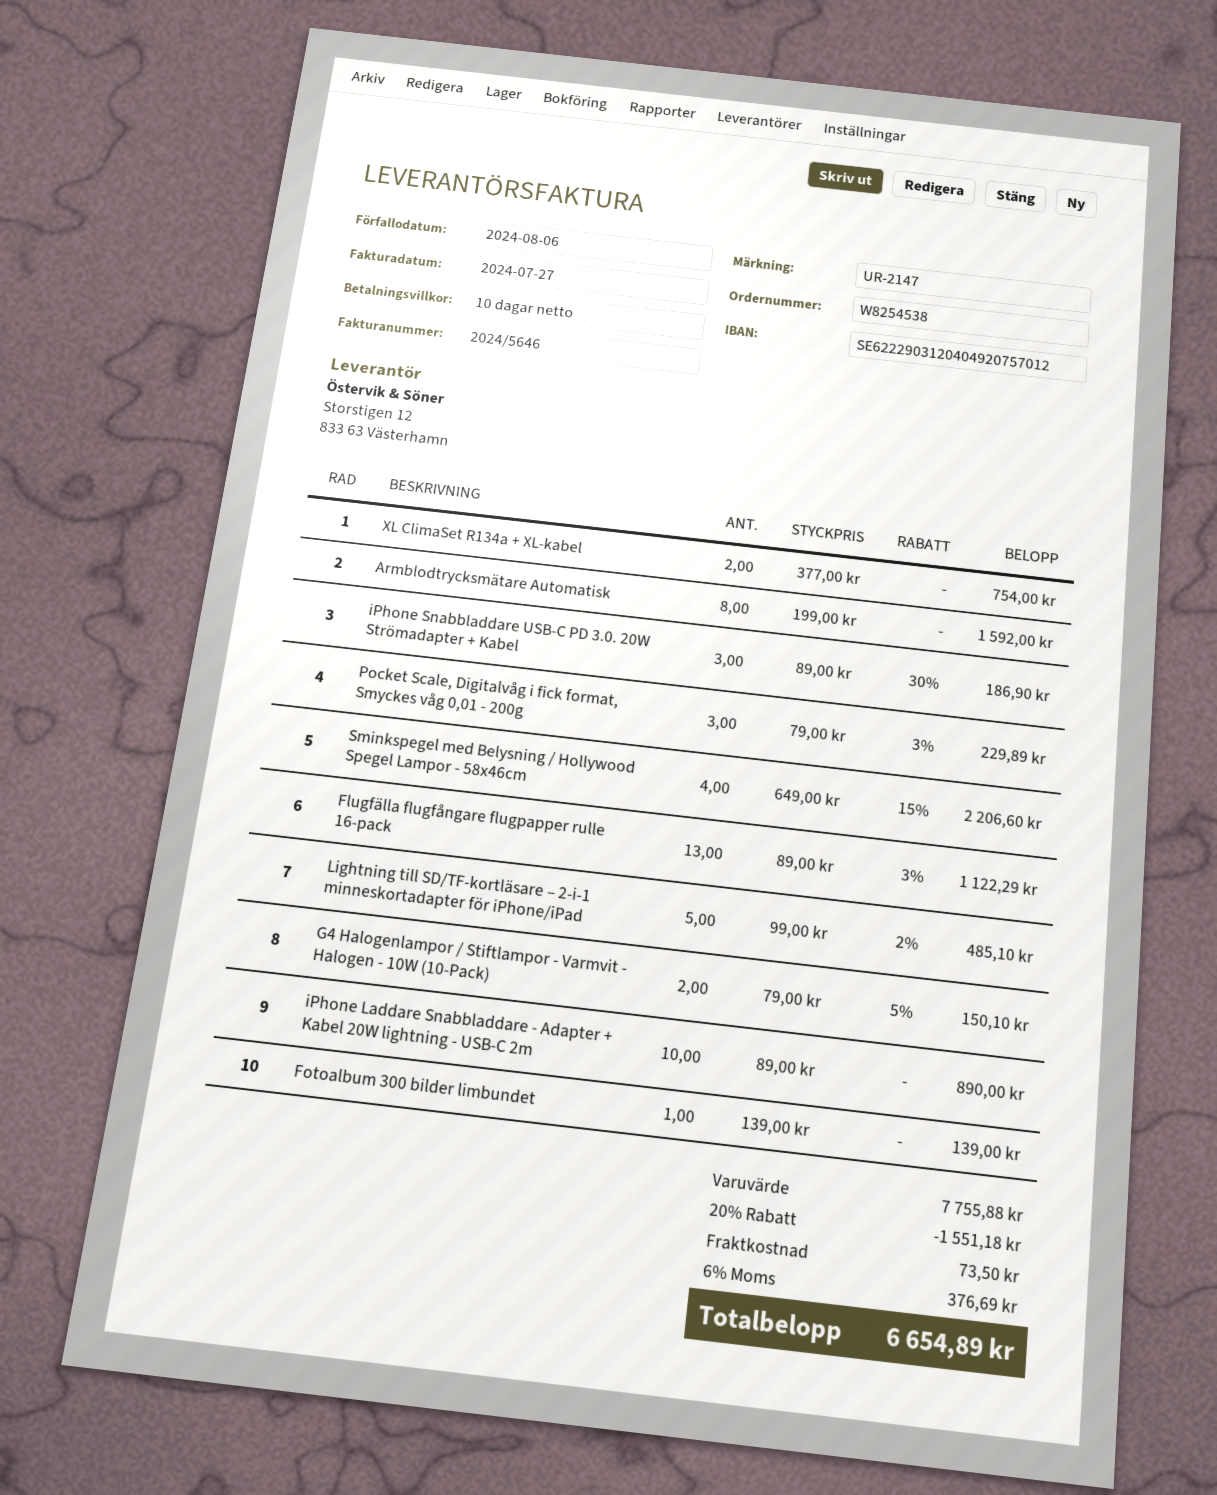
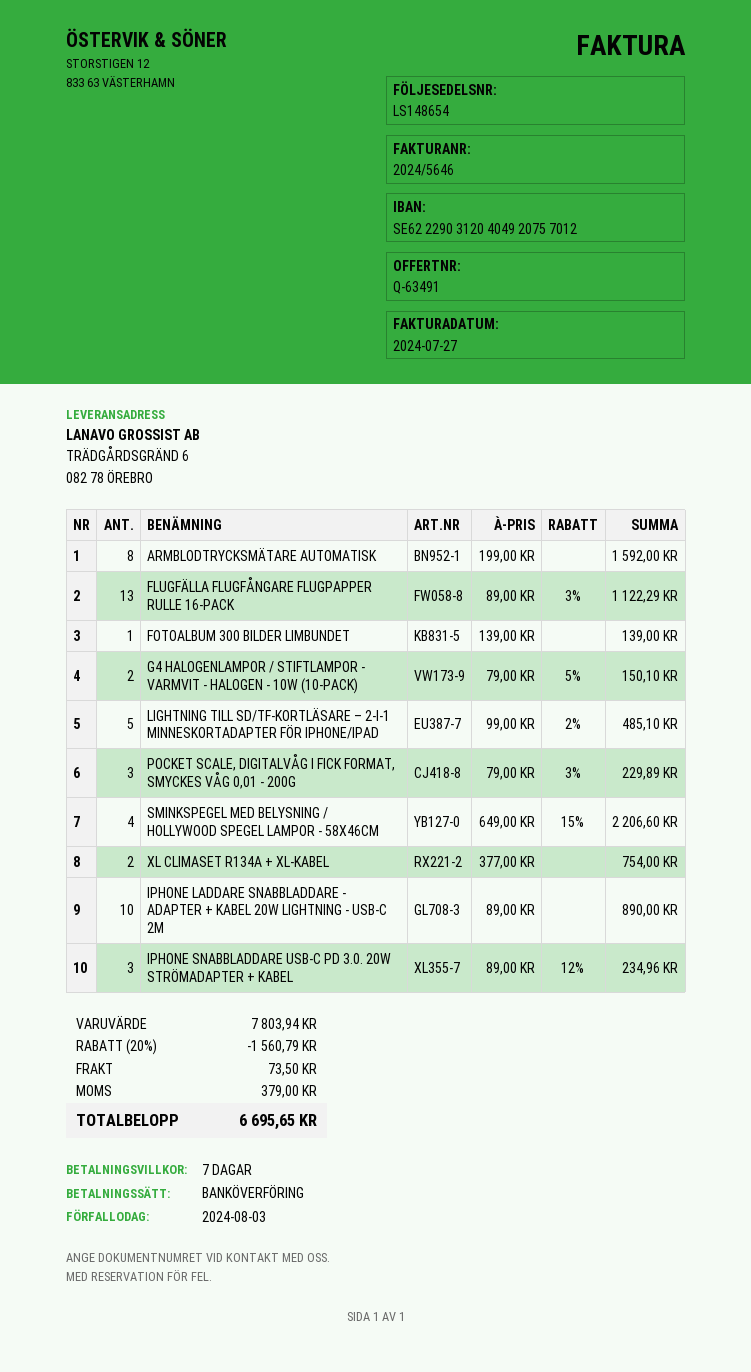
payment terms: 10 days -> 7 days
due date: 2024-08-06 -> 2024-08-03
iPhone Snabbladdare USB-C PD 3.0. 20W Strömadapter + Kabel: 3 x 89.00 - 30% = 186.90 -> 3 x 89.00 - 12% = 234.96
subtotal: 7755.88 -> 7803.94
discount: 20% = 1551.18 -> 20% = 1560.79
tax: 376.69 -> 379.00
total: 6654.89 -> 6695.65

